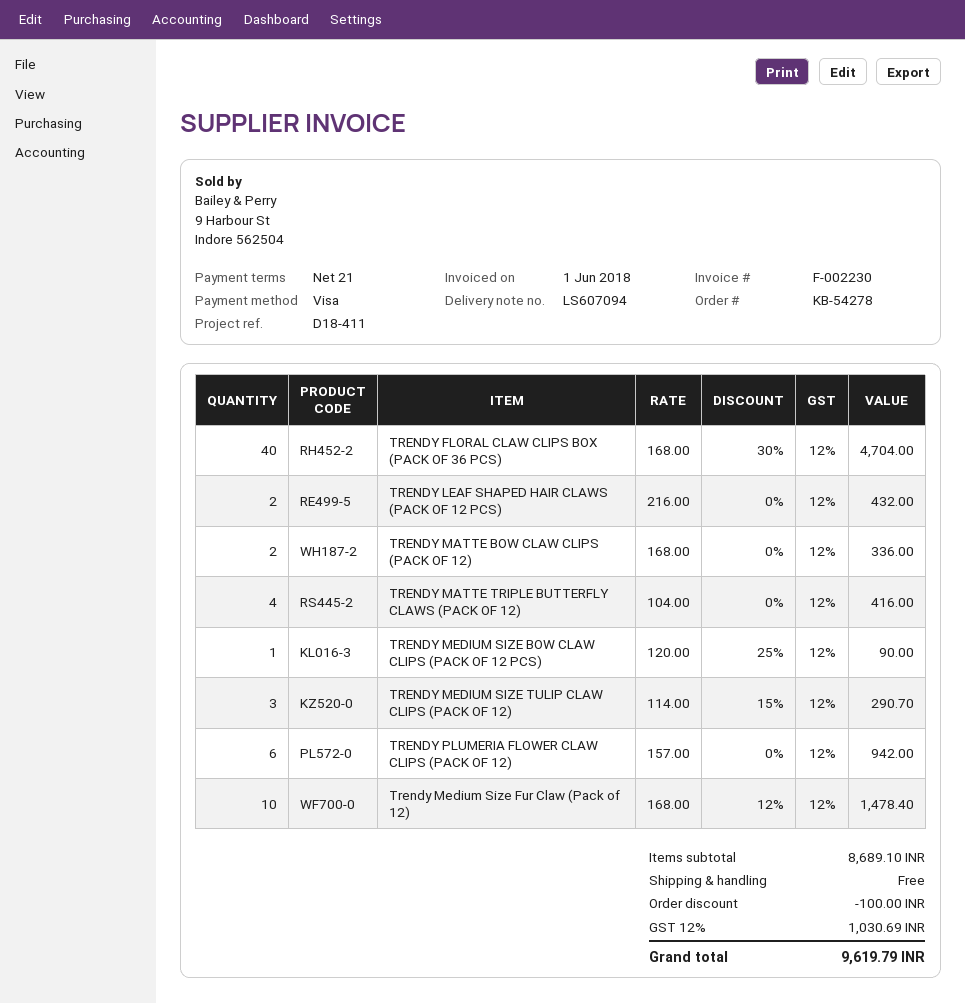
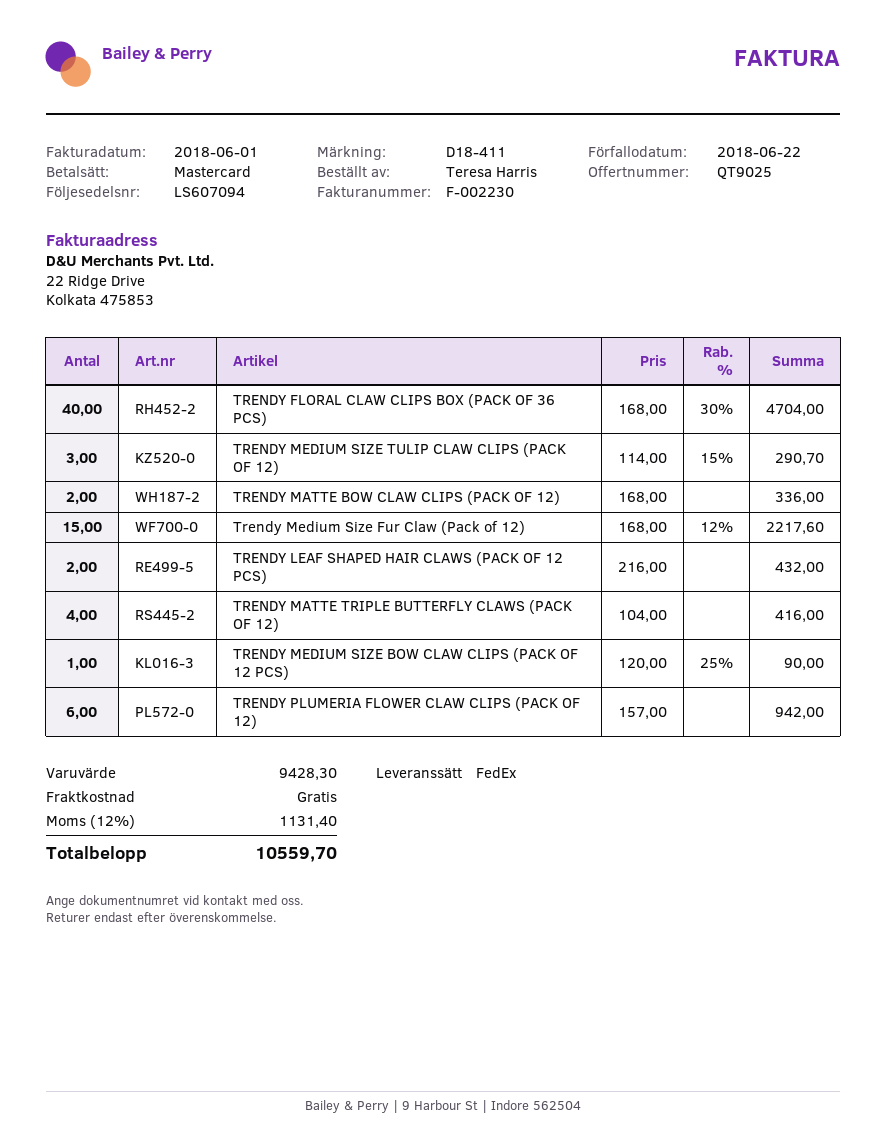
payment method: Visa -> Mastercard
Trendy Medium Size Fur Claw (Pack of 12): 10 x 168.00 - 12% = 1478.40 -> 15 x 168.00 - 12% = 2217.60
subtotal: 8689.10 -> 9428.30
discount: 100.00 -> none
tax: 12% = 1030.69 -> 12% = 1131.40
total: 9619.79 -> 10559.70

